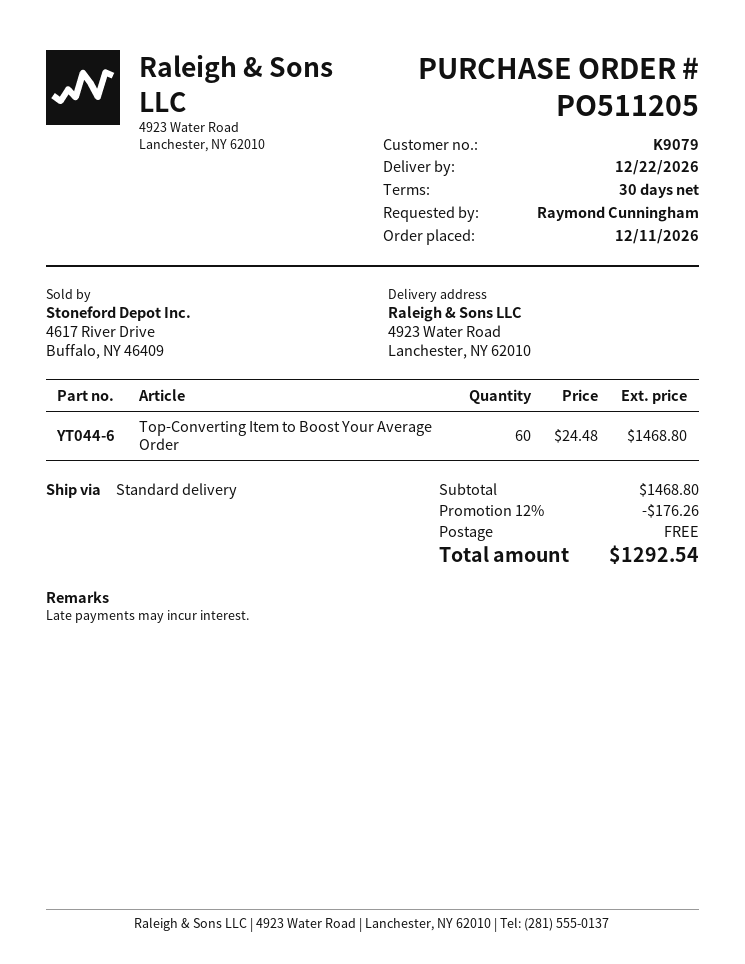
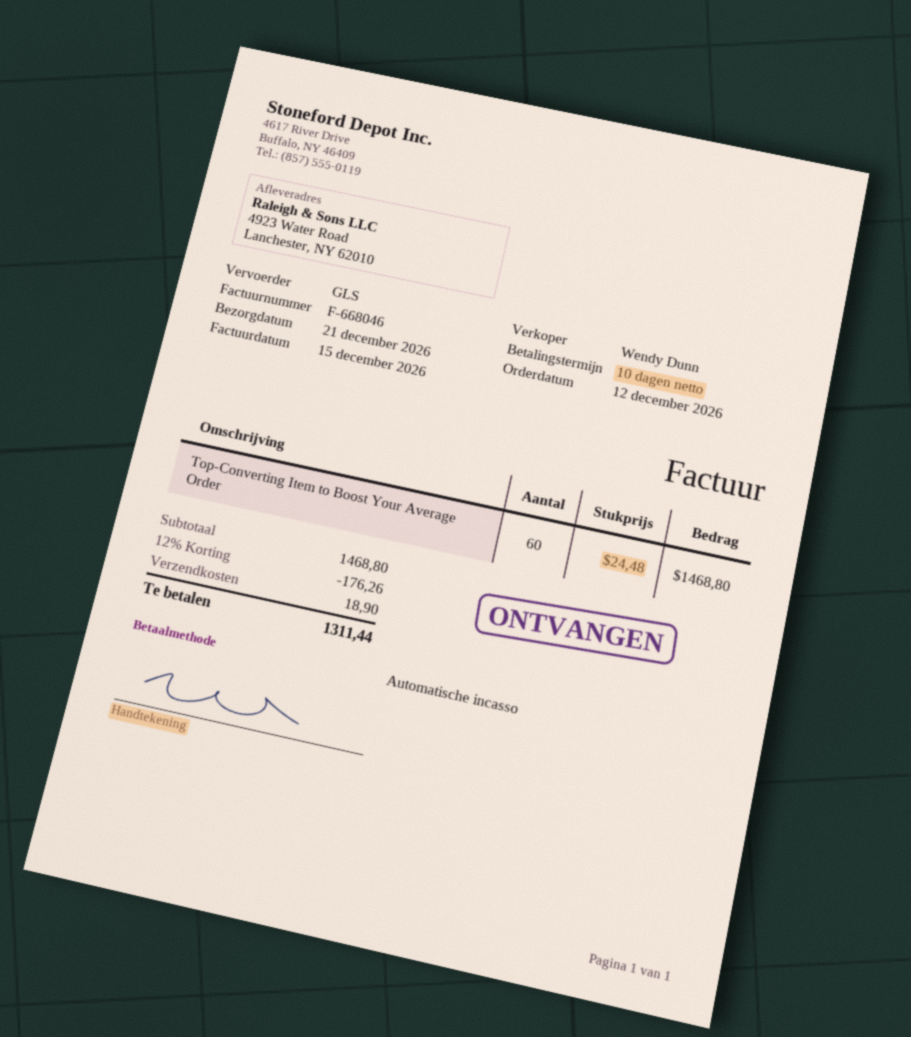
order date: 2026-12-11 -> 2026-12-12
delivery date: 2026-12-22 -> 2026-12-21
payment terms: 30 days -> 10 days
shipping method: standard -> GLS
shipping: 0.00 -> 18.90
total: 1292.54 -> 1311.44

